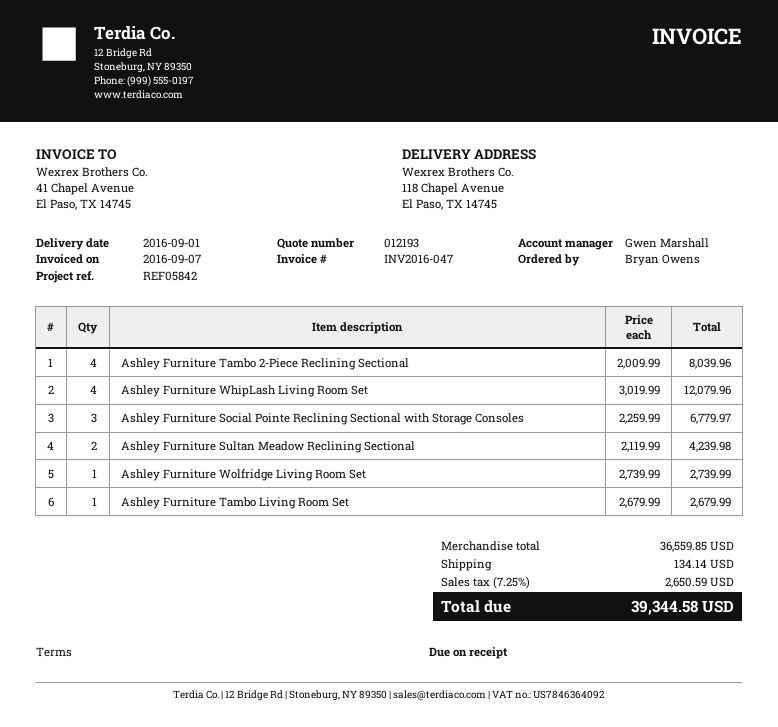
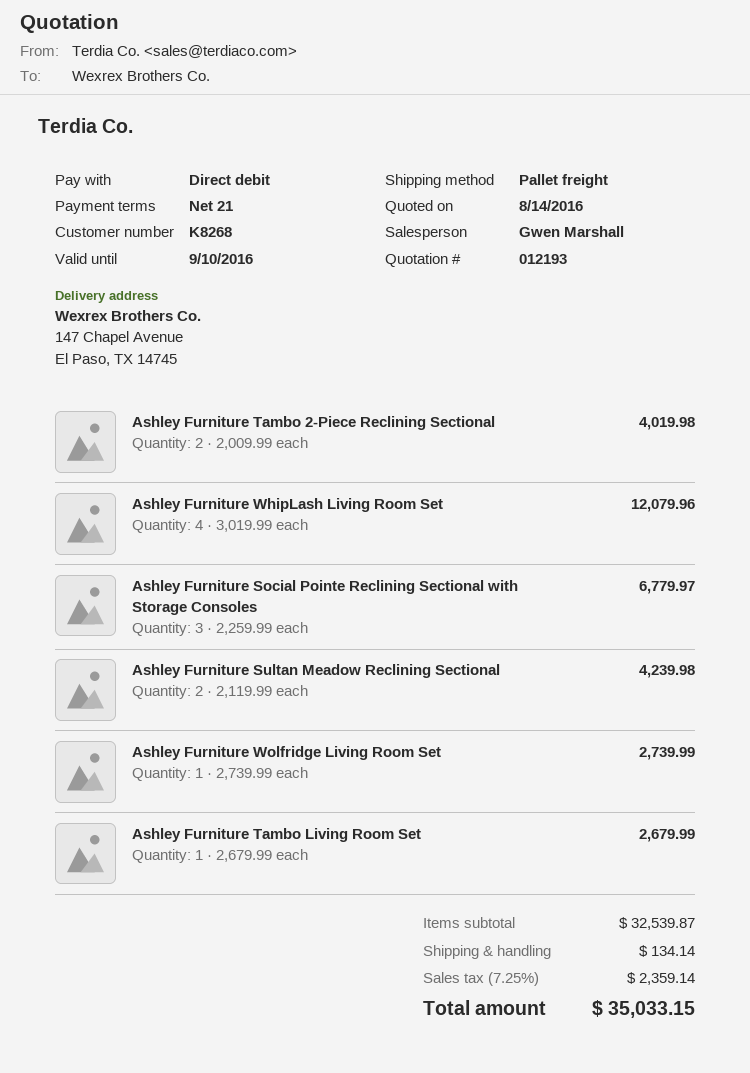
payment terms: on receipt -> 21 days
ship to: 118 Chapel Avenue, El Paso, TX 14745 -> 147 Chapel Avenue, El Paso, TX 14745
Ashley Furniture Tambo 2-Piece Reclining Sectional: 4 x 2009.99 = 8039.96 -> 2 x 2009.99 = 4019.98
subtotal: 36559.85 -> 32539.87
tax: 7.25% = 2650.59 -> 7.25% = 2359.14
total: 39344.58 -> 35033.15

